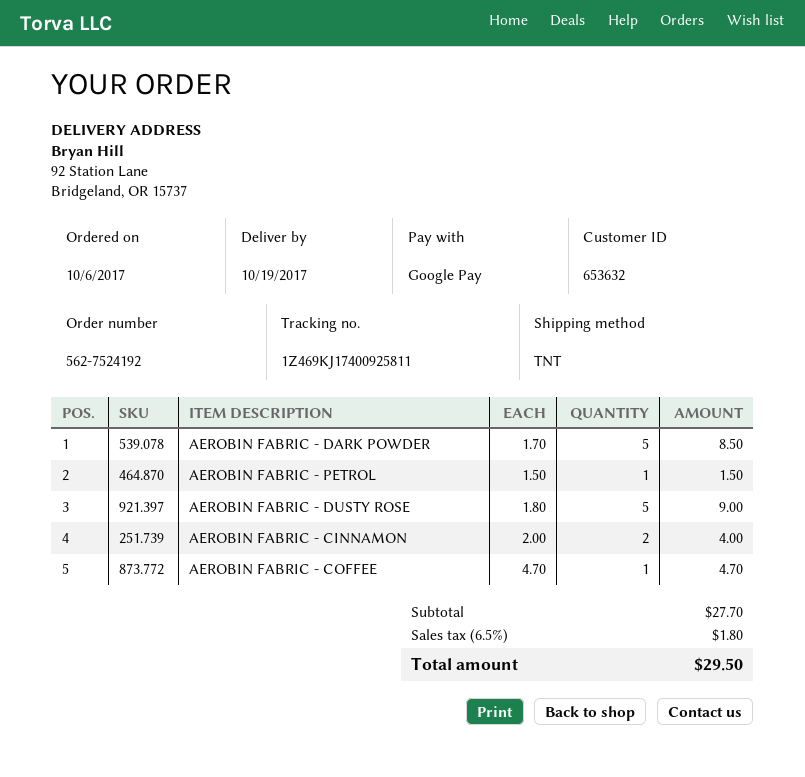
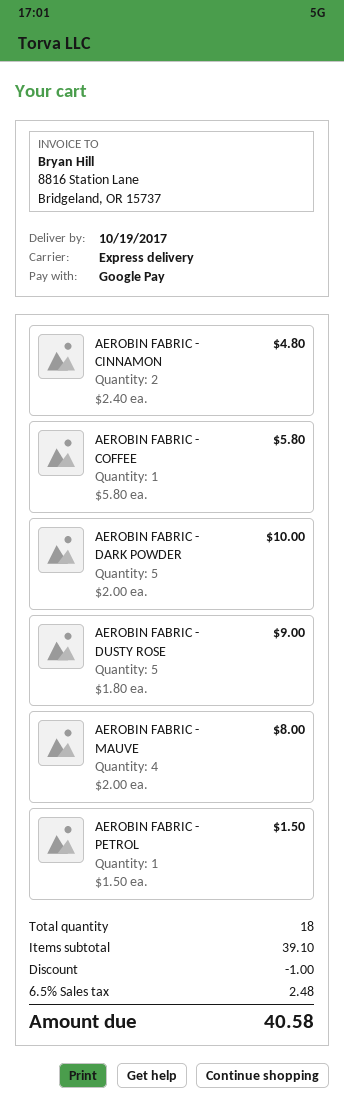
shipping method: TNT -> express
AEROBIN FABRIC - DARK POWDER: 5 x 1.70 = 8.50 -> 5 x 2.00 = 10.00
AEROBIN FABRIC - CINNAMON: 2 x 2.00 = 4.00 -> 2 x 2.40 = 4.80
AEROBIN FABRIC - COFFEE: 1 x 4.70 = 4.70 -> 1 x 5.80 = 5.80
AEROBIN FABRIC - MAUVE: none -> 4 x 2.00 = 8.00
subtotal: 27.70 -> 39.10
discount: none -> 1.00
tax: 6.5% = 1.80 -> 6.5% = 2.48
total: 29.50 -> 40.58

